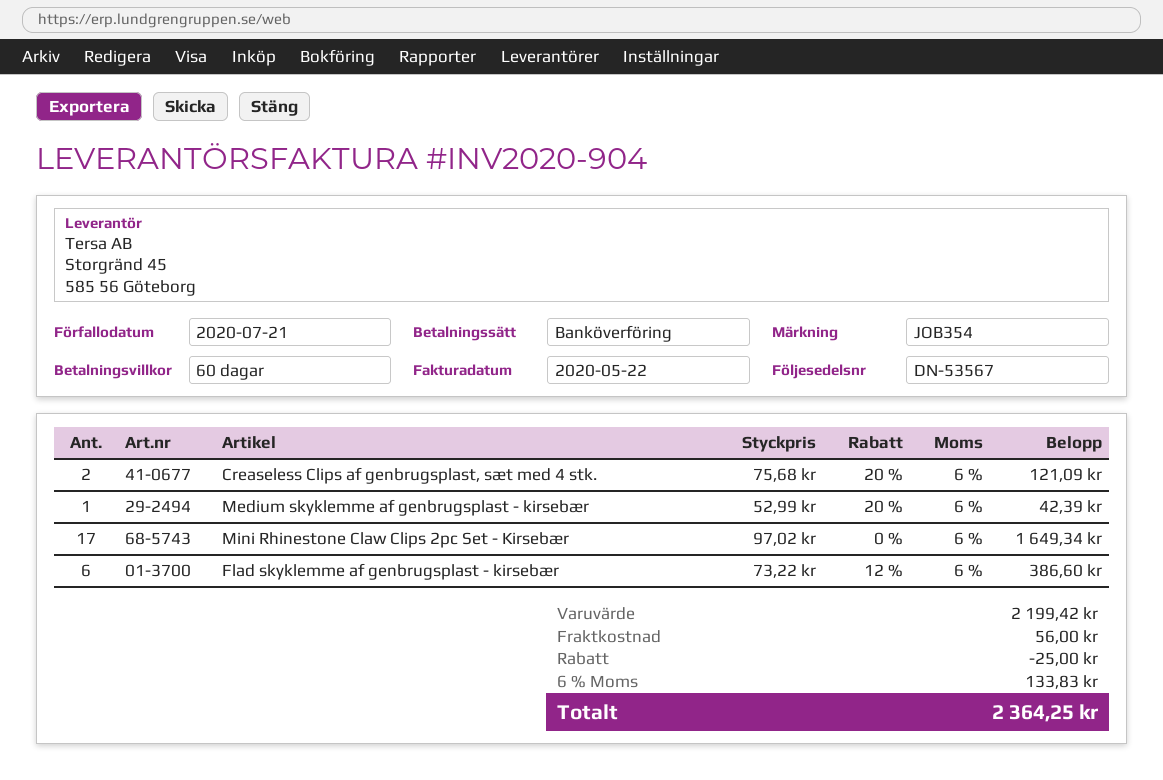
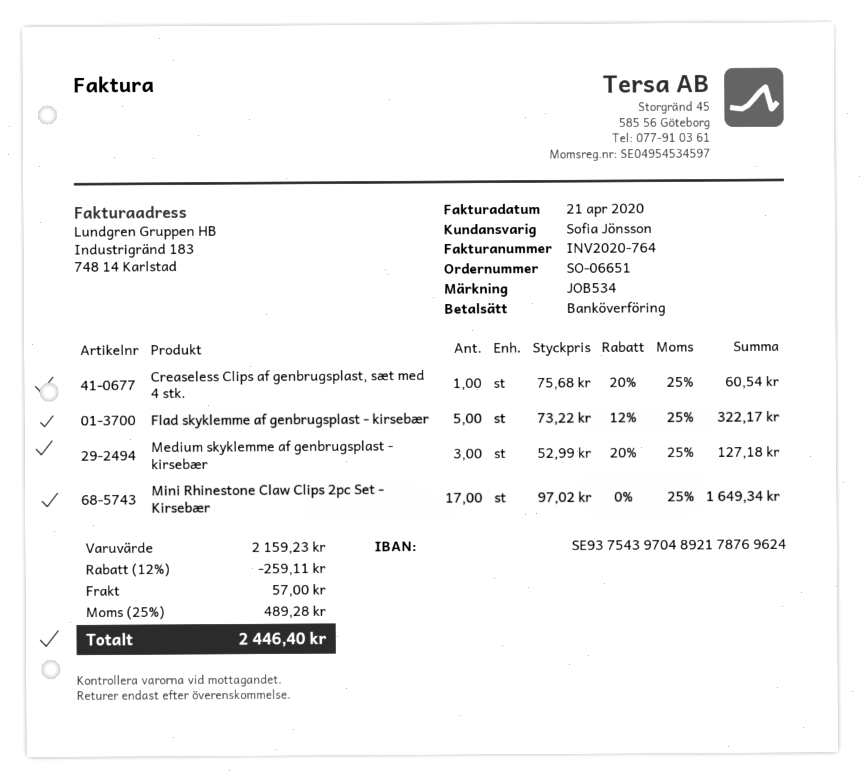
invoice number: INV2020-904 -> INV2020-764
invoice date: 2020-05-22 -> 2020-04-21
reference: JOB354 -> JOB534
Creaseless Clips af genbrugsplast, sæt med 4 stk.: 2 x 75.68 - 20% = 121.09 -> 1 x 75.68 - 20% = 60.54
Medium skyklemme af genbrugsplast - kirsebær: 1 x 52.99 - 20% = 42.39 -> 3 x 52.99 - 20% = 127.18
Flad skyklemme af genbrugsplast - kirsebær: 6 x 73.22 - 12% = 386.60 -> 5 x 73.22 - 12% = 322.17
subtotal: 2199.42 -> 2159.23
discount: 25.00 -> 259.11
shipping: 56.00 -> 57.00
tax: 6% = 133.83 -> 25% = 489.28
total: 2364.25 -> 2446.40

